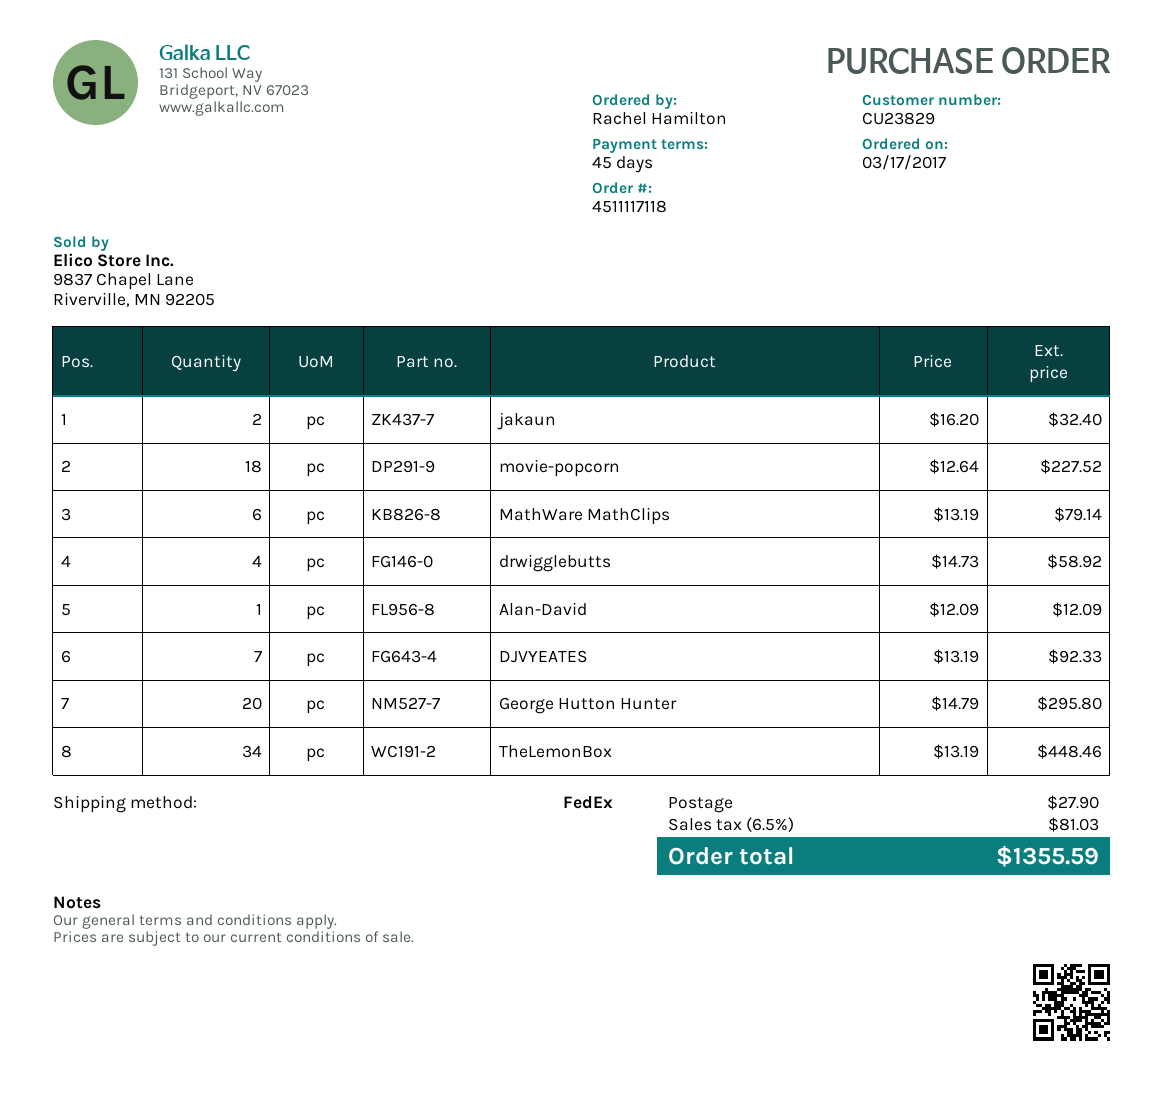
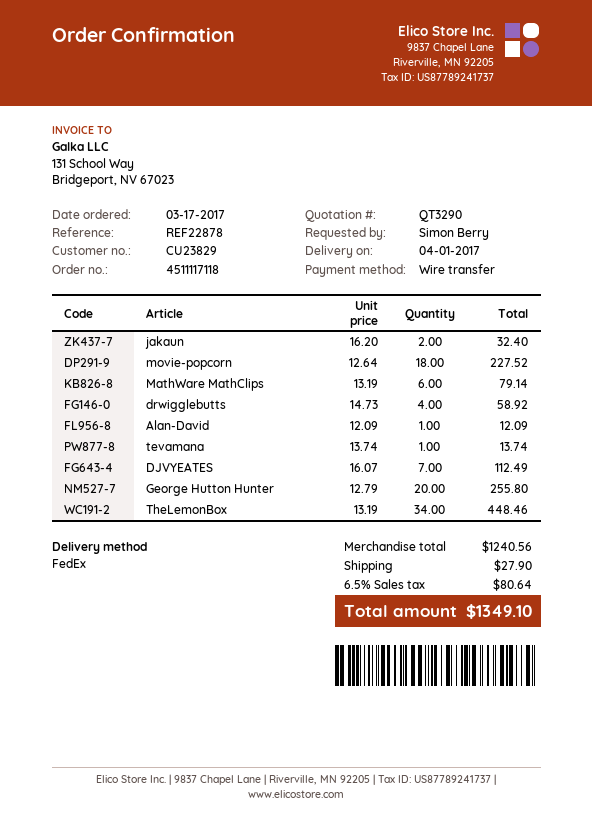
ordered by: Rachel Hamilton -> Simon Berry
DJVYEATES: 7 x 13.19 = 92.33 -> 7 x 16.07 = 112.49
George Hutton Hunter: 20 x 14.79 = 295.80 -> 20 x 12.79 = 255.80
tevamana: none -> 1 x 13.74 = 13.74
tax: 6.5% = 81.03 -> 6.5% = 80.64
total: 1355.59 -> 1349.10

